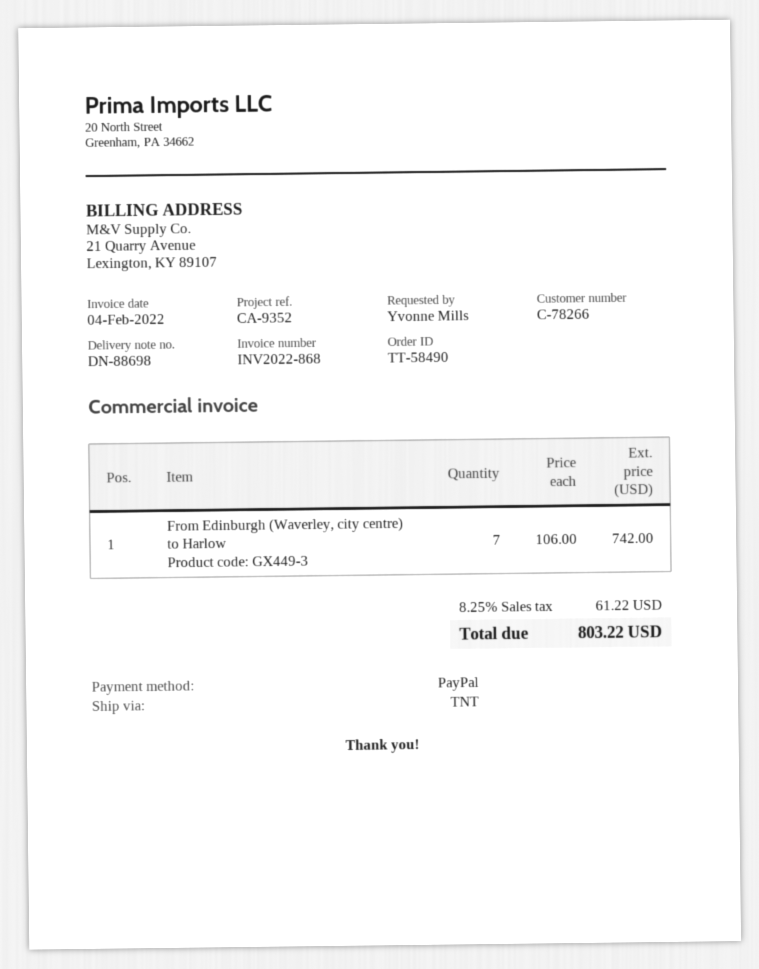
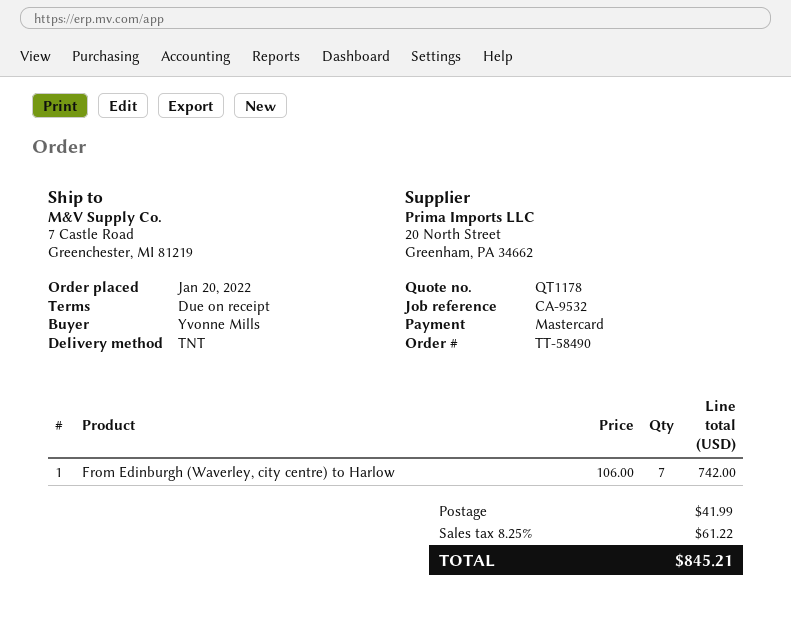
reference: CA-9352 -> CA-9532
payment method: PayPal -> Mastercard
shipping: none -> 41.99
total: 803.22 -> 845.21

